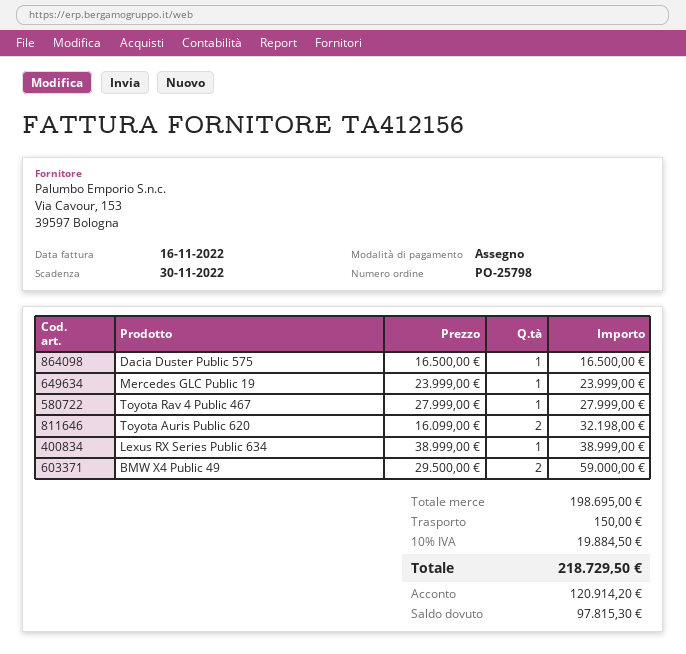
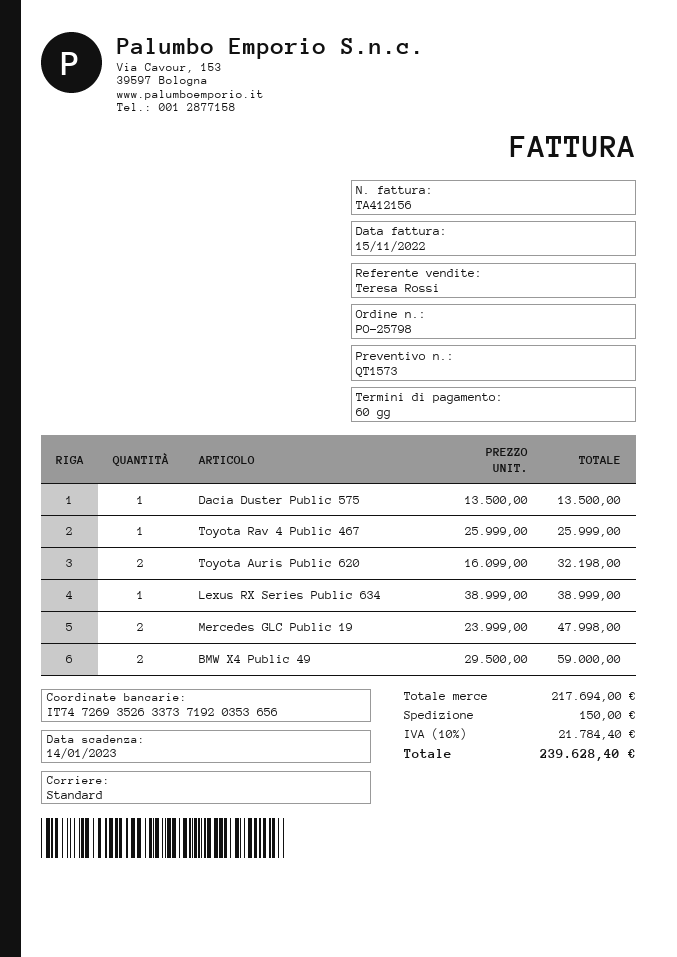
invoice date: 2022-11-16 -> 2022-11-15
due date: 2022-11-30 -> 2023-01-14
Dacia Duster Public 575: 1 x 16500.00 = 16500.00 -> 1 x 13500.00 = 13500.00
Mercedes GLC Public 19: 1 x 23999.00 = 23999.00 -> 2 x 23999.00 = 47998.00
Toyota Rav 4 Public 467: 1 x 27999.00 = 27999.00 -> 1 x 25999.00 = 25999.00
subtotal: 198695.00 -> 217694.00
tax: 10% = 19884.50 -> 10% = 21784.40
total: 218729.50 -> 239628.40

